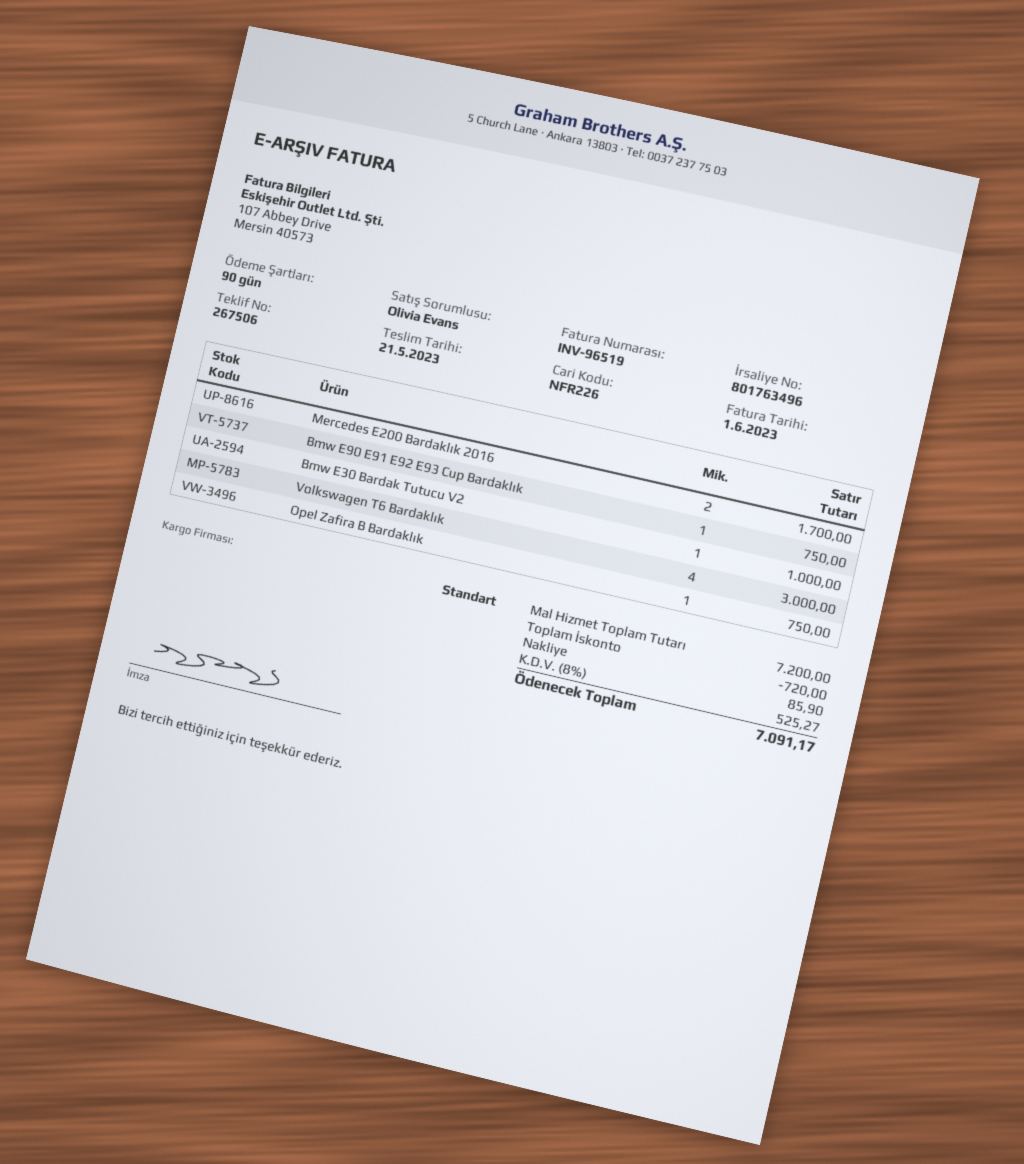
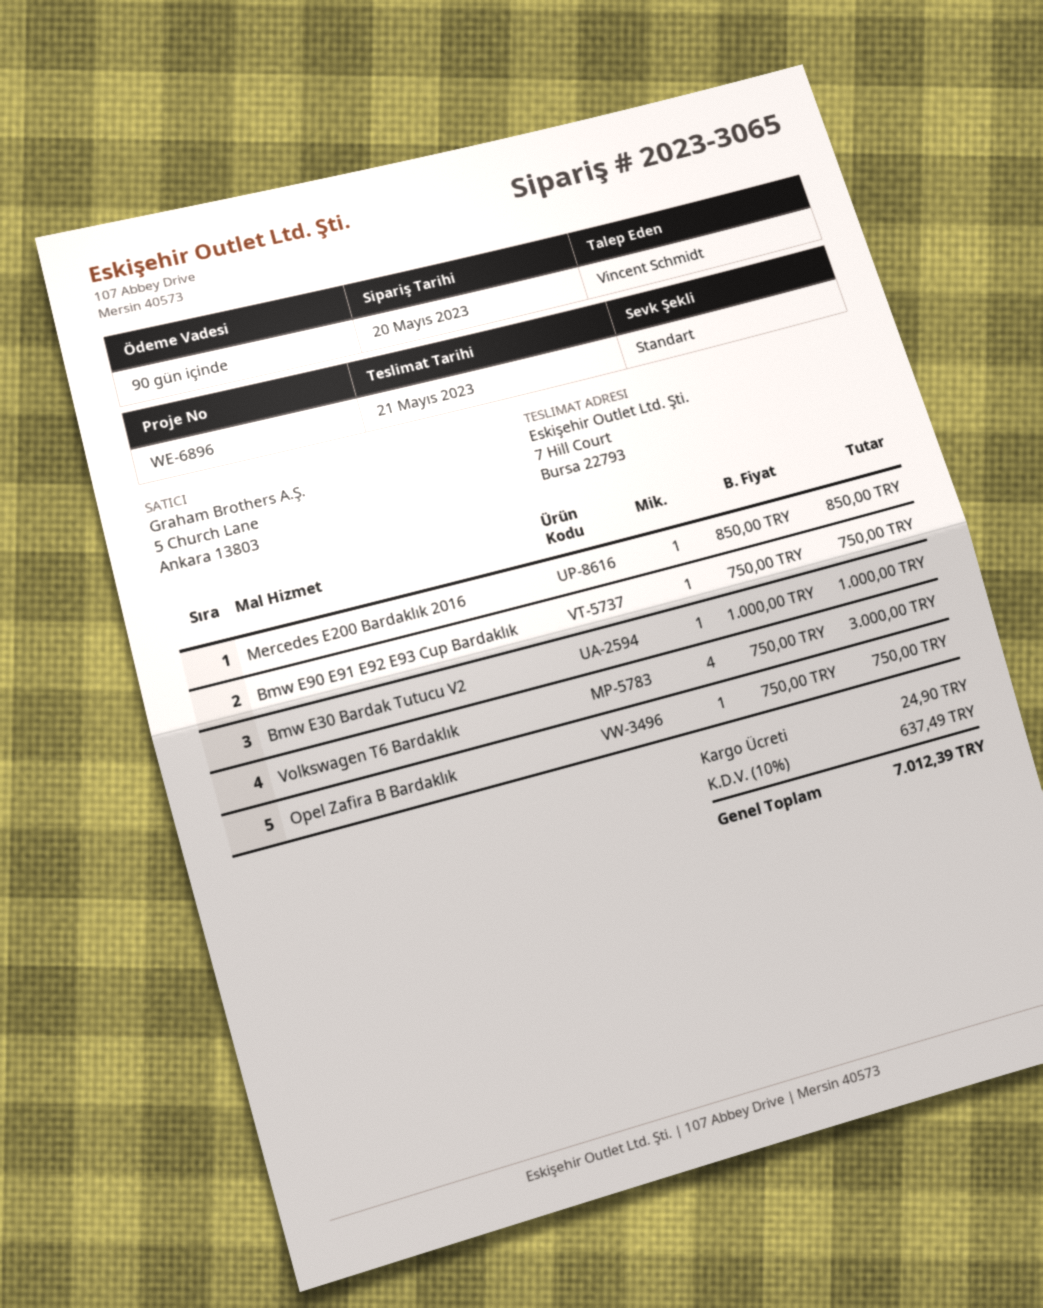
Mercedes E200 Bardaklık 2016: 2 for 1700.00 -> 1 for 850.00
discount: 720.00 -> none
shipping: 85.90 -> 24.90
tax: 8% = 525.27 -> 10% = 637.49
total: 7091.17 -> 7012.39

